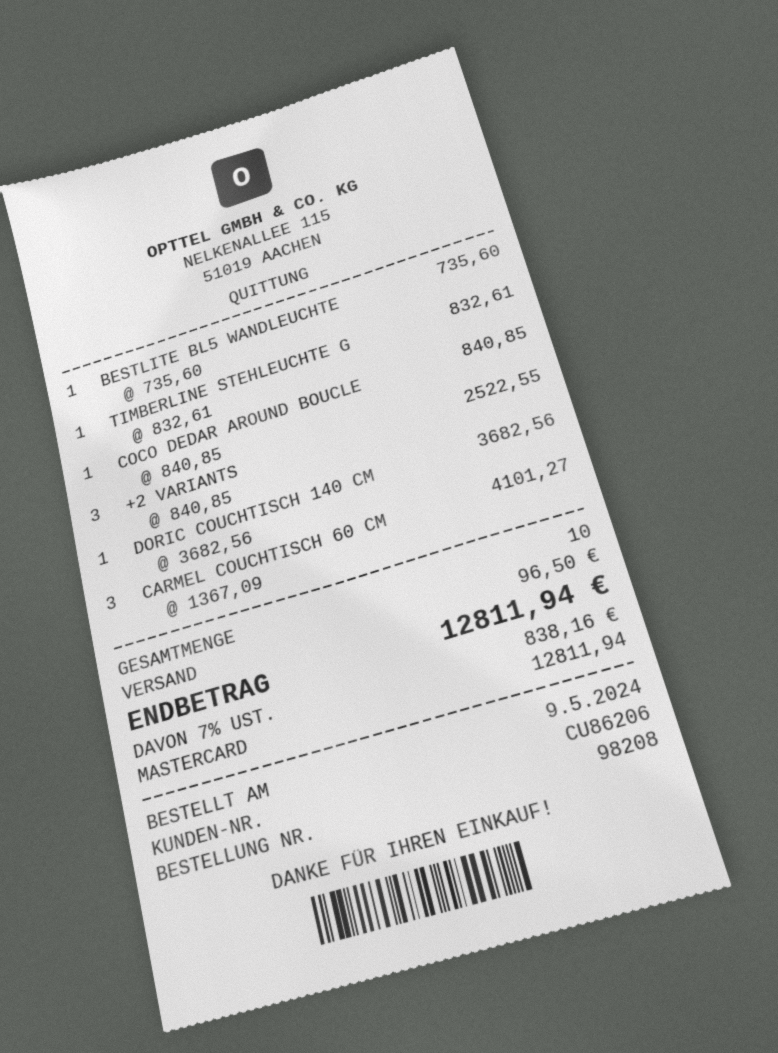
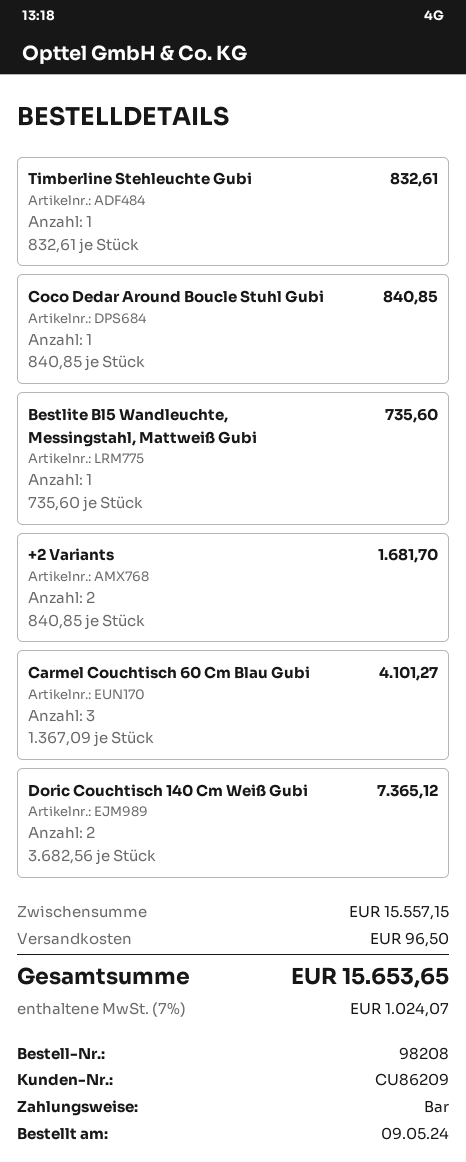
customer number: CU86206 -> CU86209
payment method: Mastercard -> cash
+2 VARIANTS: 3 x 840.85 = 2522.55 -> 2 x 840.85 = 1681.70
DORIC COUCHTISCH 140 CM: 1 x 3682.56 = 3682.56 -> 2 x 3682.56 = 7365.12
tax: 7% = 838.16 -> 7% = 1024.07
total: 12811.94 -> 15653.65

